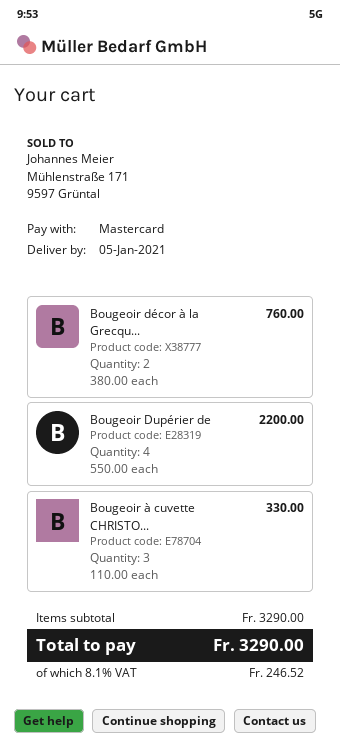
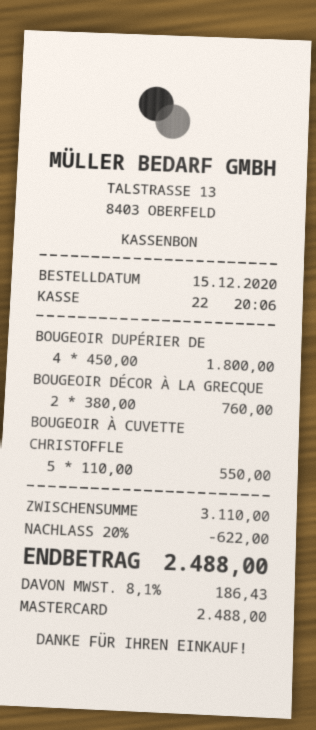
Bougeoir Dupérier de: 4 x 550.00 = 2200.00 -> 4 x 450.00 = 1800.00
Bougeoir à cuvette CHRISTO...: 3 x 110.00 = 330.00 -> 5 x 110.00 = 550.00
subtotal: 3290.00 -> 3110.00
discount: none -> 20% = 622.00
tax: 8.1% = 246.52 -> 8.1% = 186.43
total: 3290.00 -> 2488.00

